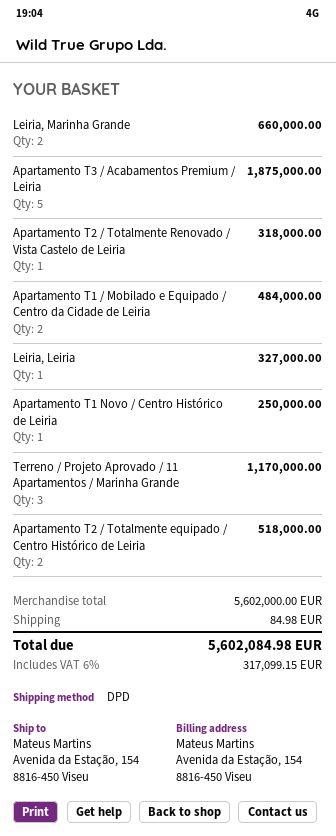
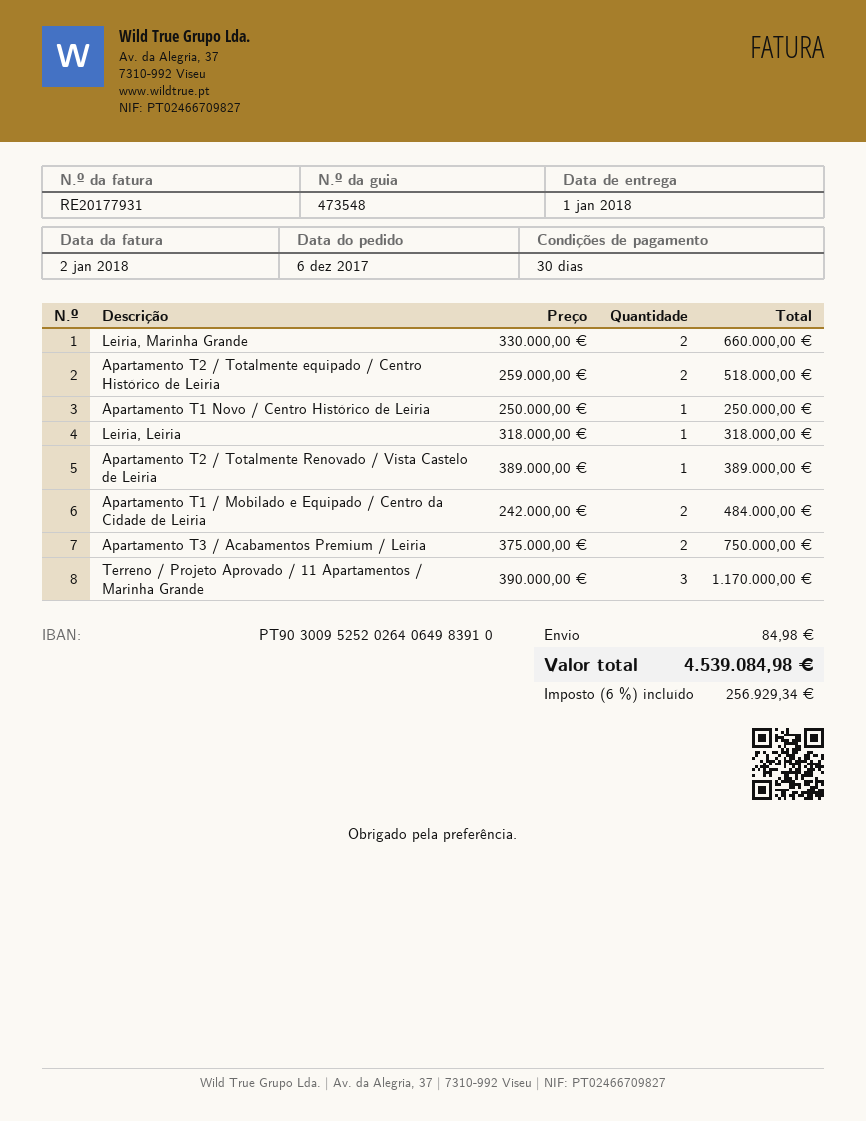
Apartamento T3 / Acabamentos Premium / Leiria: 5 for 1875000.00 -> 2 for 750000.00
Apartamento T2 / Totalmente Renovado / Vista Castelo de Leiria: 1 for 318000.00 -> 1 for 389000.00
Leiria, Leiria: 1 for 327000.00 -> 1 for 318000.00
tax: 6% = 317099.15 -> 6% = 256929.34
total: 5602084.98 -> 4539084.98

